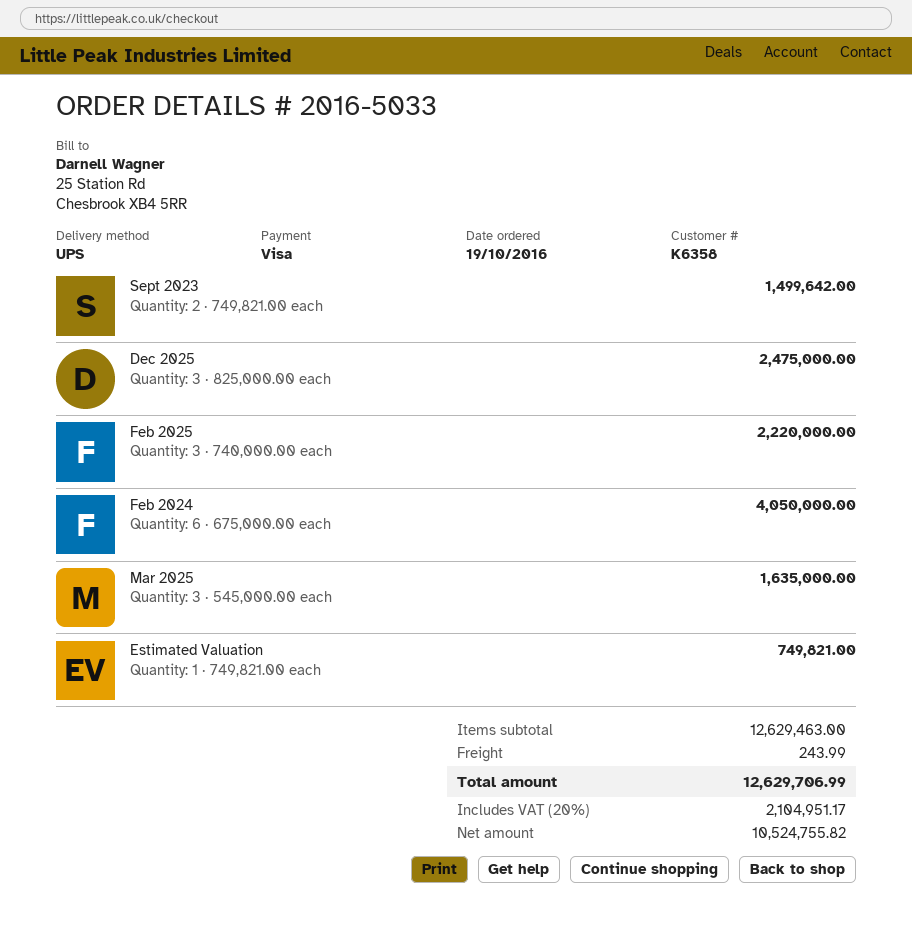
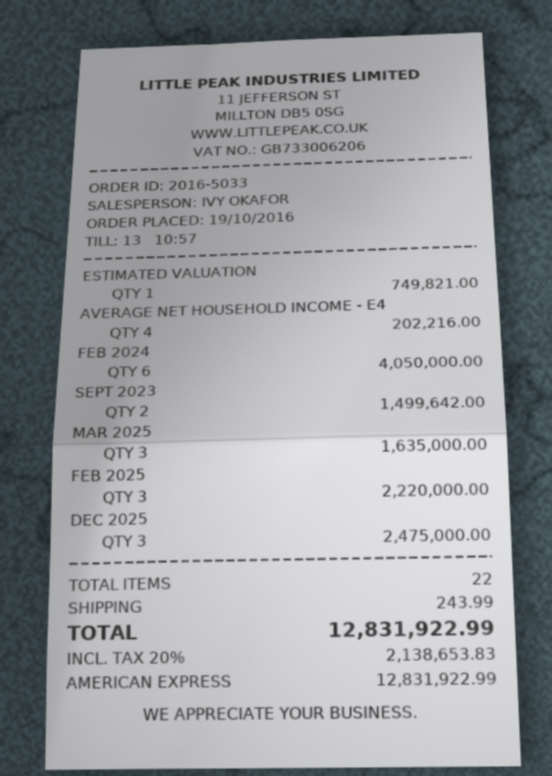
payment method: Visa -> American Express
AVERAGE NET HOUSEHOLD INCOME - E4: none -> 4 for 202216.00
tax: 20% = 2104951.17 -> 20% = 2138653.83
total: 12629706.99 -> 12831922.99

